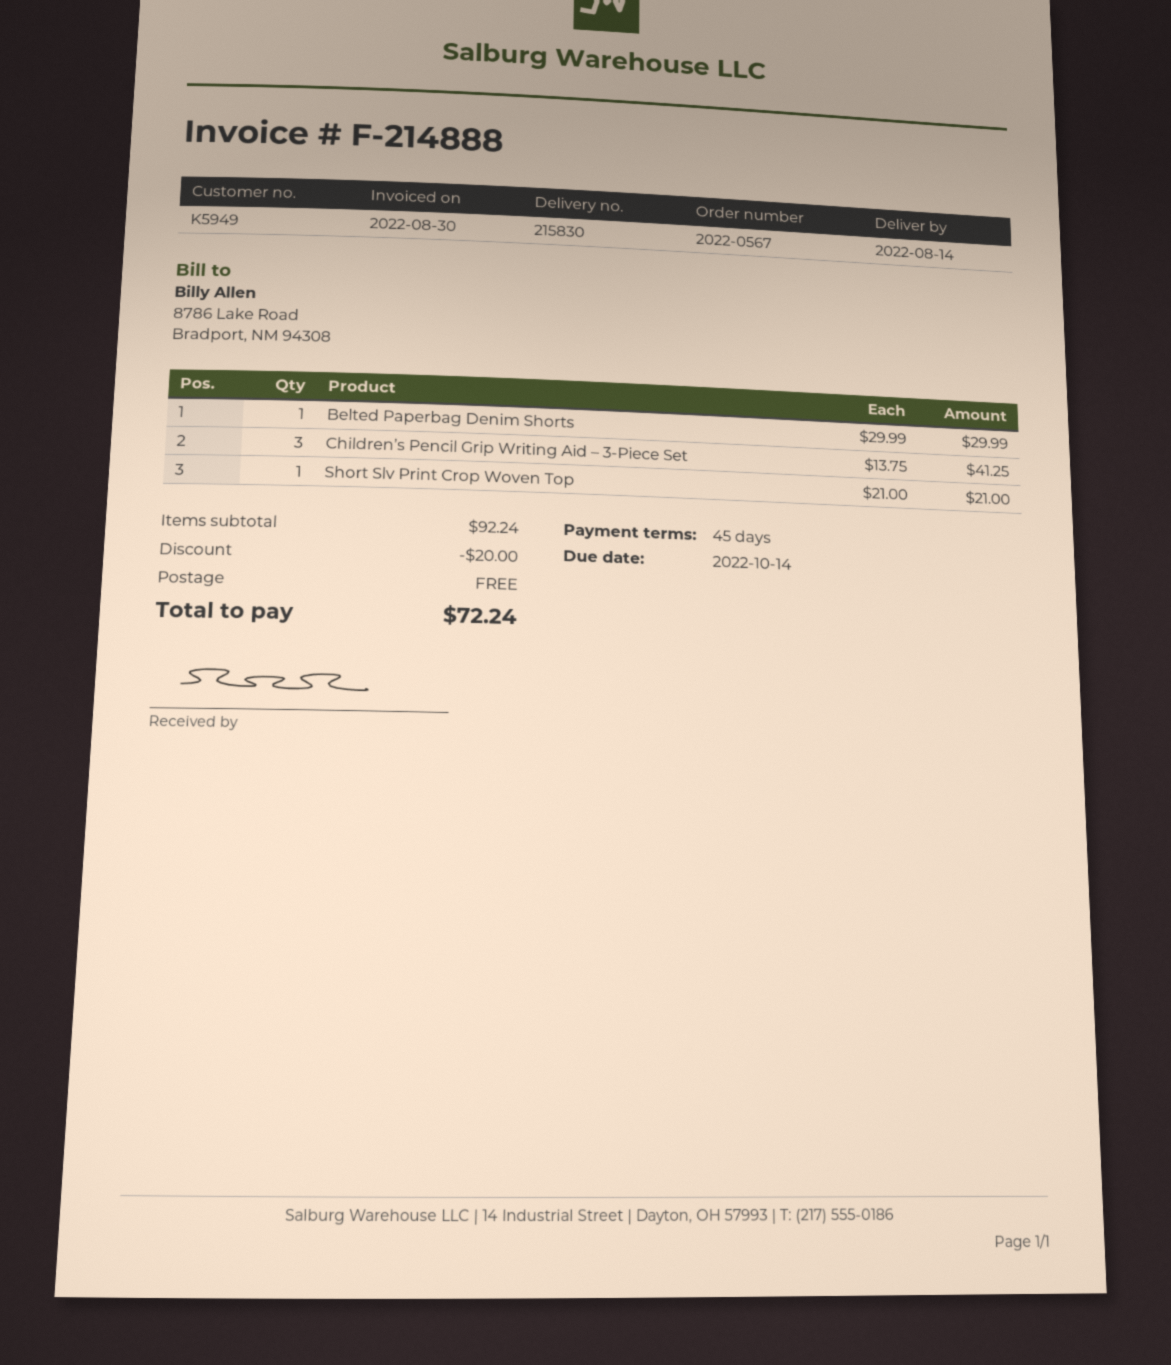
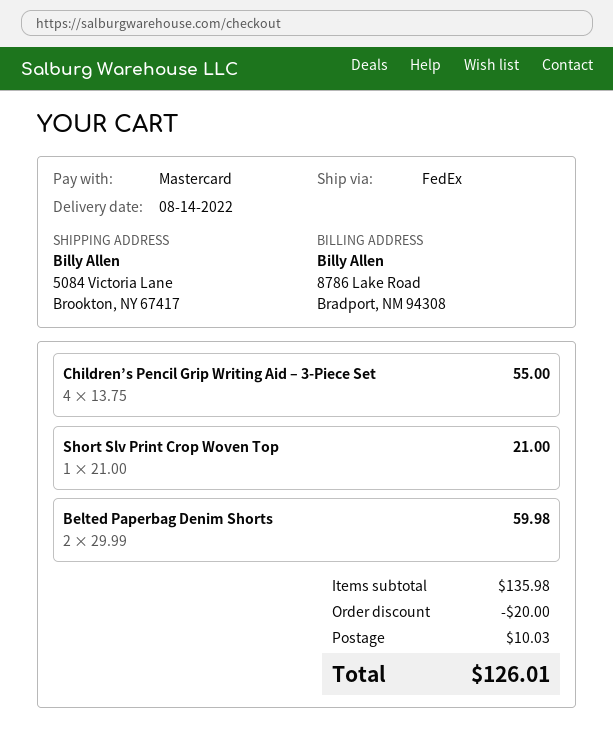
Belted Paperbag Denim Shorts: 1 x 29.99 = 29.99 -> 2 x 29.99 = 59.98
Children’s Pencil Grip Writing Aid – 3-Piece Set: 3 x 13.75 = 41.25 -> 4 x 13.75 = 55.00
subtotal: 92.24 -> 135.98
shipping: 0.00 -> 10.03
total: 72.24 -> 126.01

